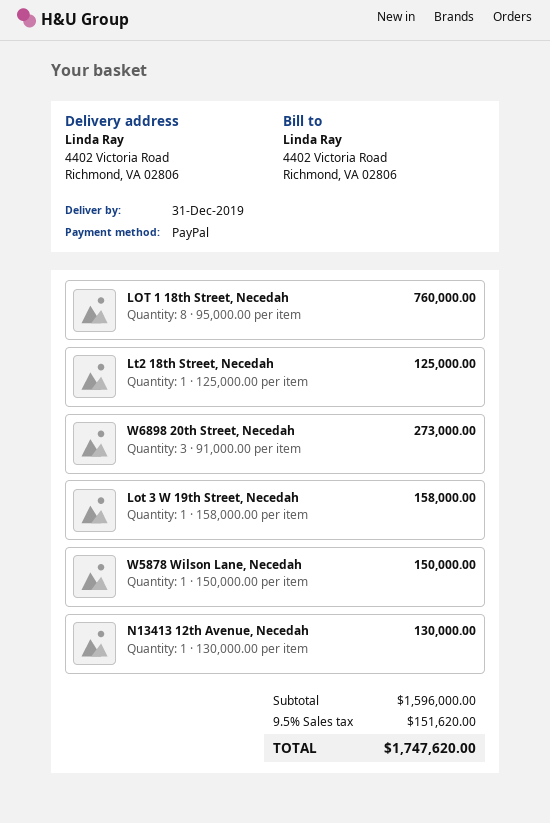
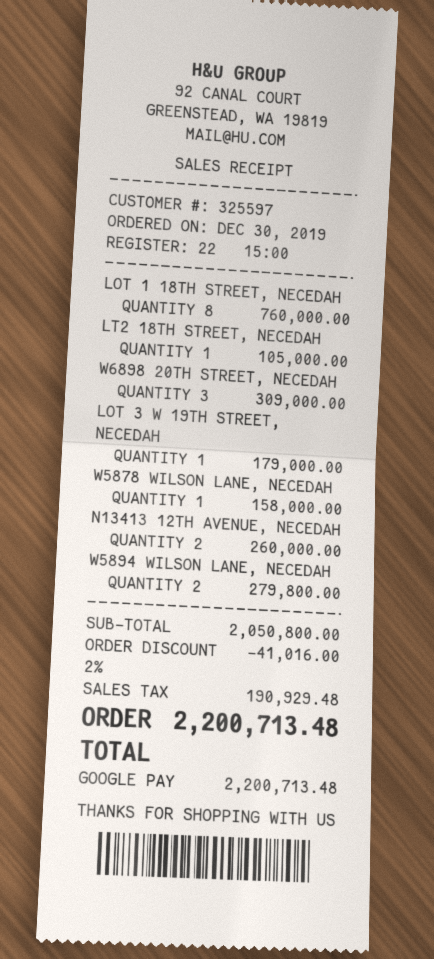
payment method: PayPal -> Google Pay
Lt2 18th Street, Necedah: 1 for 125000.00 -> 1 for 105000.00
W6898 20th Street, Necedah: 3 for 273000.00 -> 3 for 309000.00
Lot 3 W 19th Street, Necedah: 1 for 158000.00 -> 1 for 179000.00
W5878 Wilson Lane, Necedah: 1 for 150000.00 -> 1 for 158000.00
N13413 12th Avenue, Necedah: 1 for 130000.00 -> 2 for 260000.00
W5894 WILSON LANE, NECEDAH: none -> 2 for 279800.00
subtotal: 1596000.00 -> 2050800.00
discount: none -> 2% = 41016.00
tax: 151620.00 -> 190929.48
total: 1747620.00 -> 2200713.48

